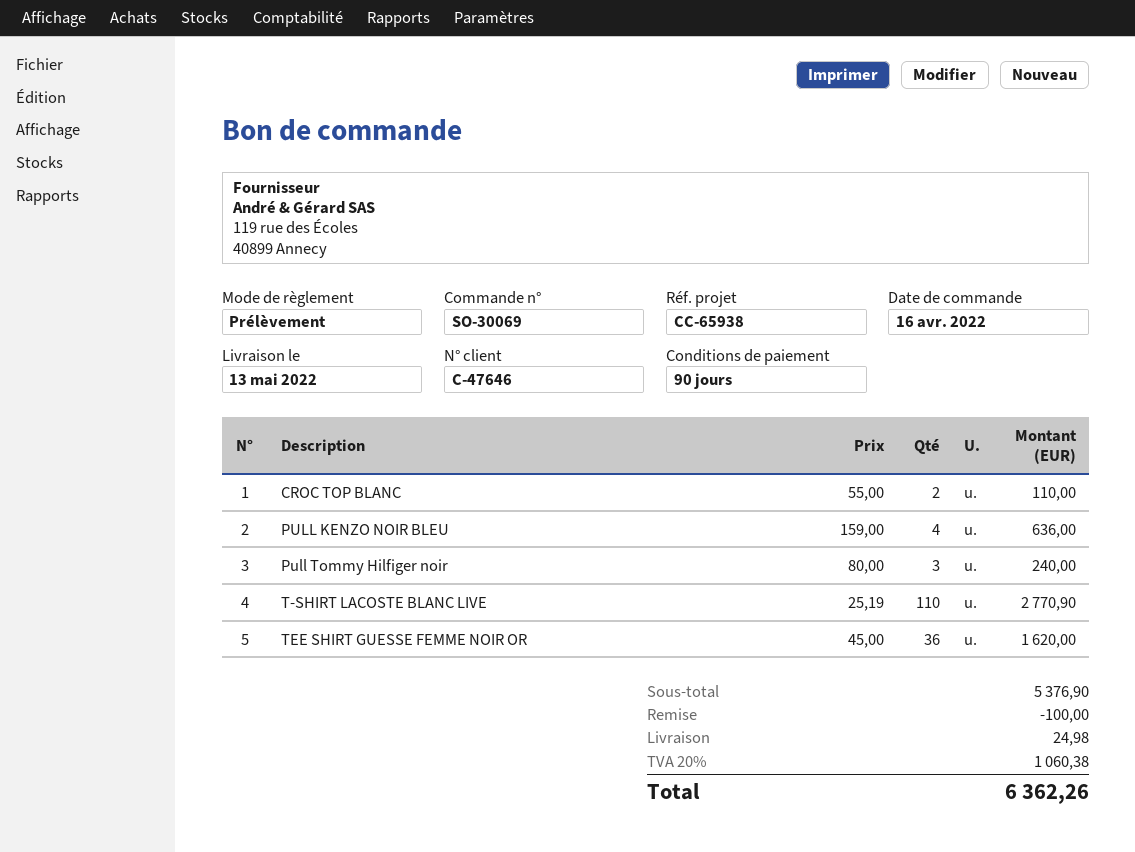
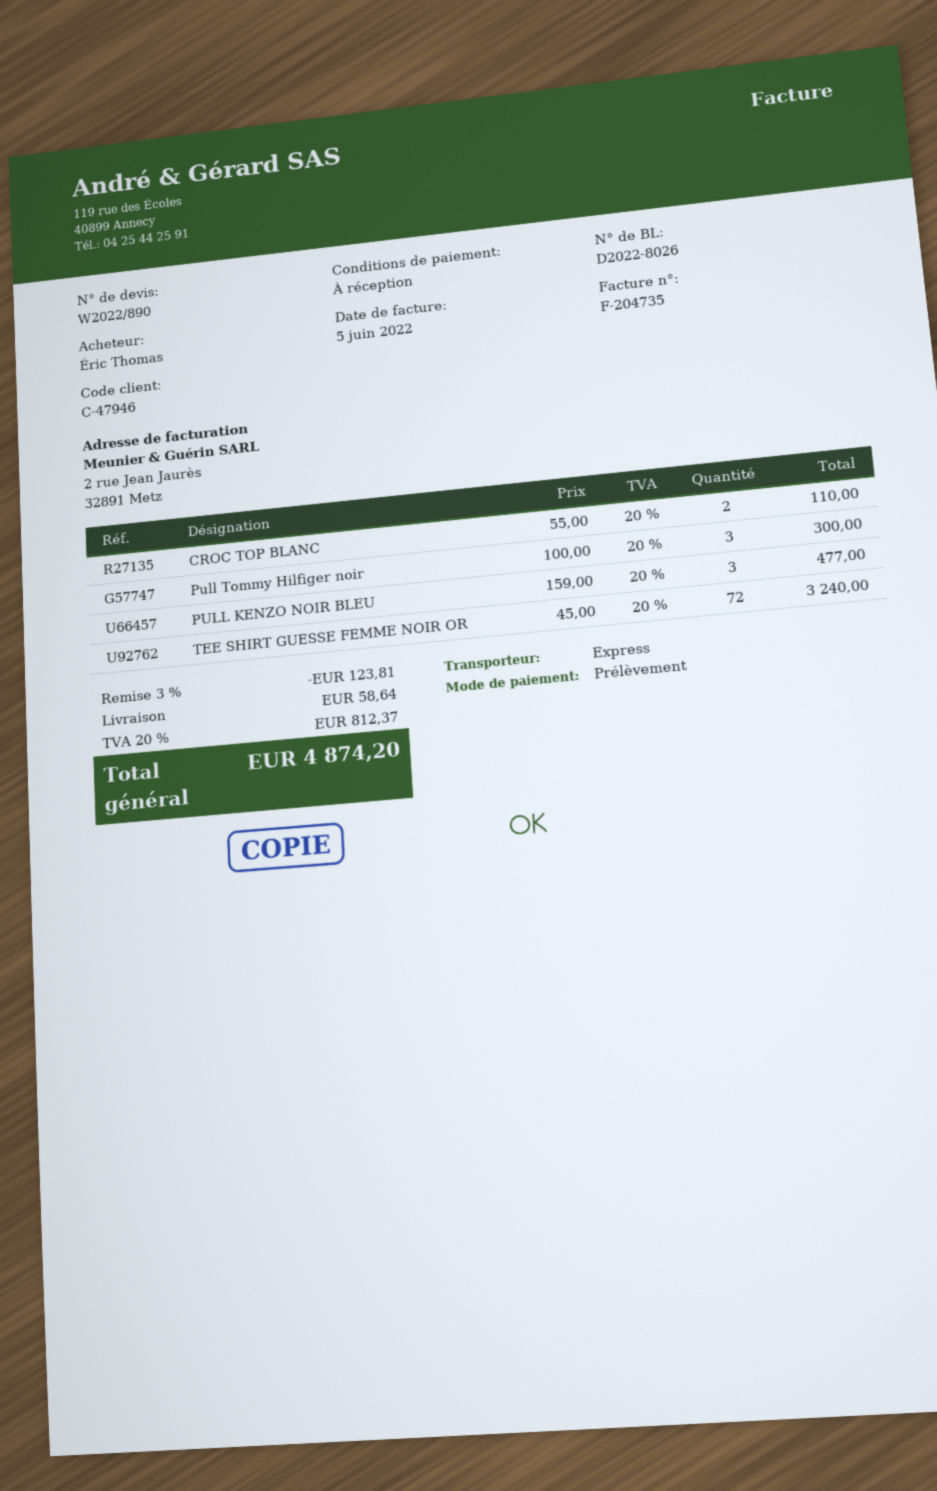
payment terms: 90 days -> on receipt
customer number: C-47646 -> C-47946
PULL KENZO NOIR BLEU: 4 x 159.00 = 636.00 -> 3 x 159.00 = 477.00
Pull Tommy Hilfiger noir: 3 x 80.00 = 240.00 -> 3 x 100.00 = 300.00
T-SHIRT LACOSTE BLANC LIVE: 110 x 25.19 = 2770.90 -> none
TEE SHIRT GUESSE FEMME NOIR OR: 36 x 45.00 = 1620.00 -> 72 x 45.00 = 3240.00
discount: 100.00 -> 123.81
shipping: 24.98 -> 58.64
tax: 20% = 1060.38 -> 20% = 812.37
total: 6362.26 -> 4874.20

